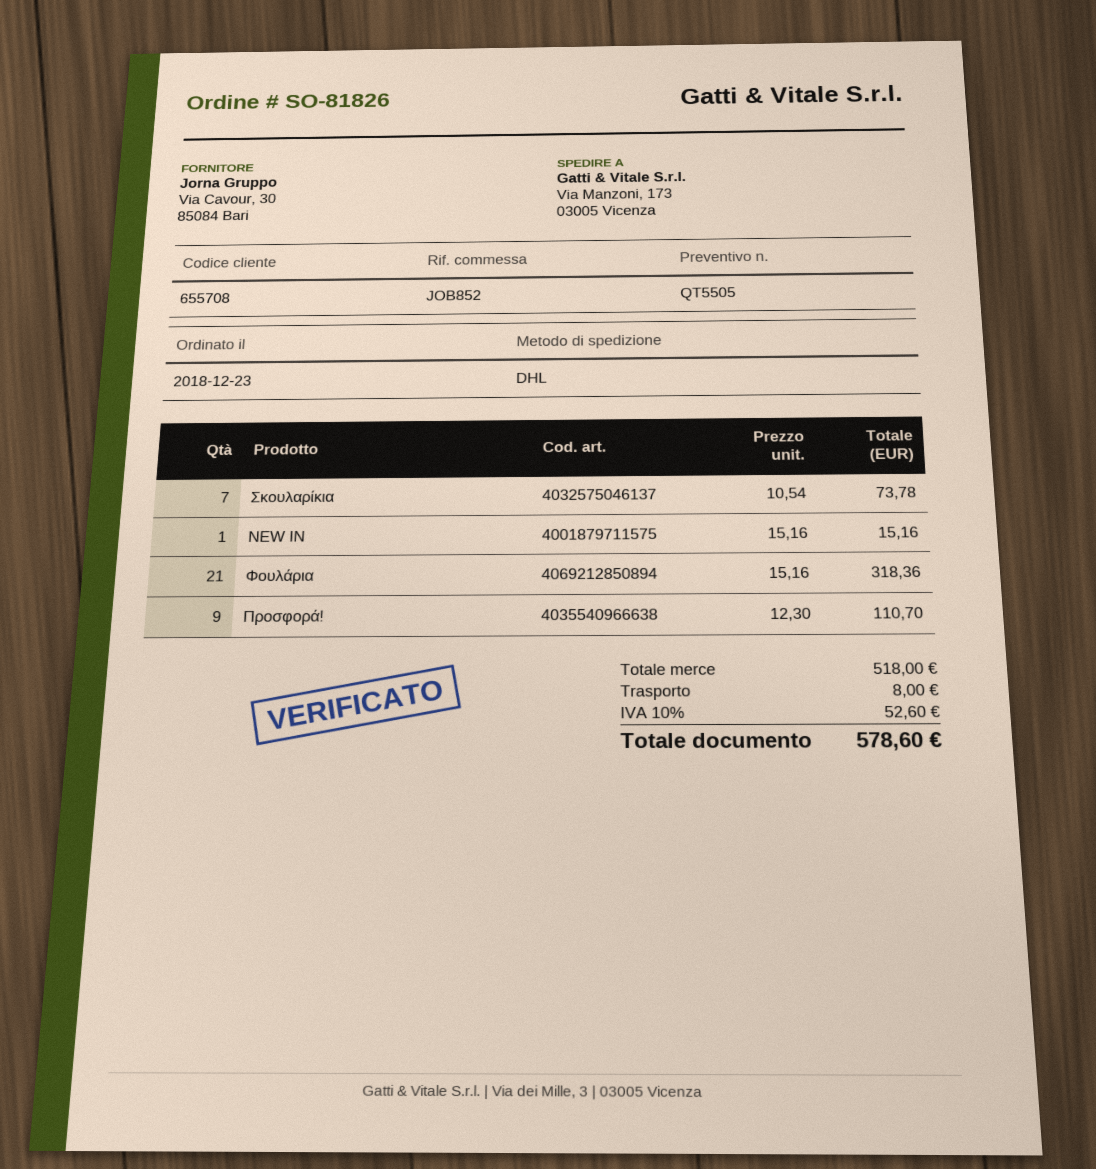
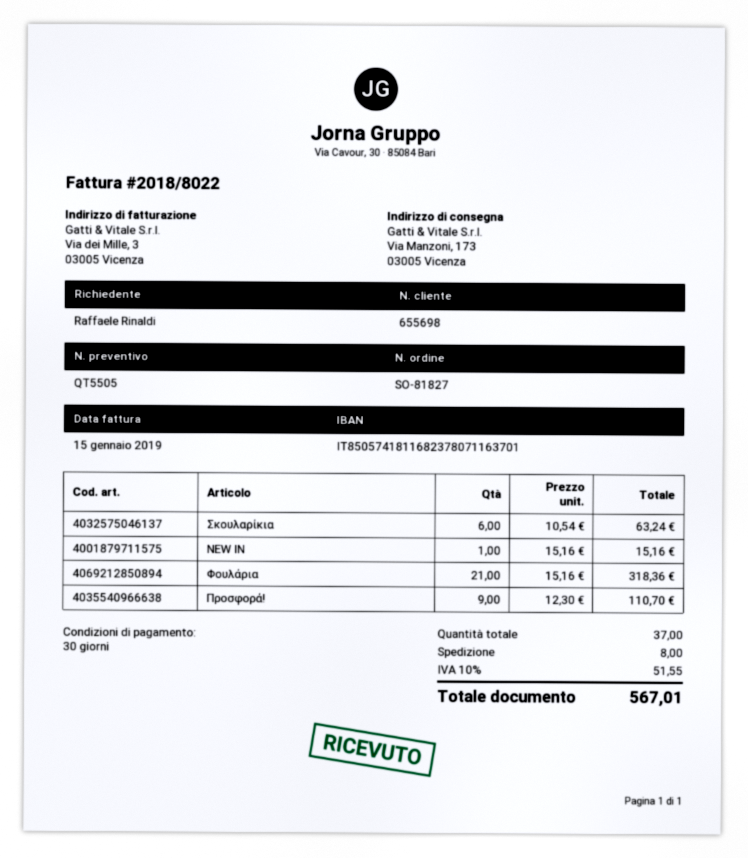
order number: SO-81826 -> SO-81827
customer number: 655708 -> 655698
Σκουλαρίκια: 7 x 10.54 = 73.78 -> 6 x 10.54 = 63.24
tax: 10% = 52.60 -> 10% = 51.55
total: 578.60 -> 567.01

